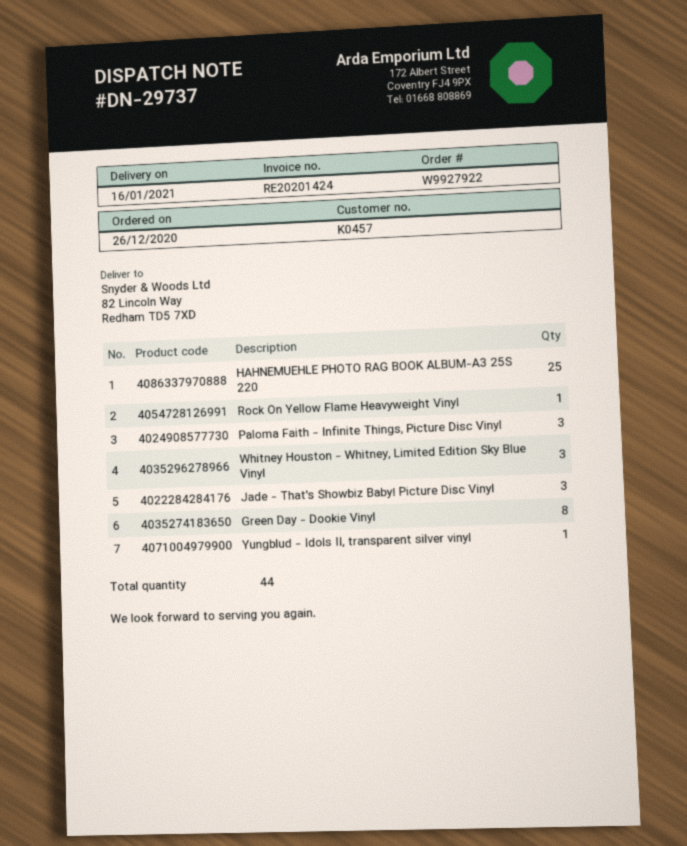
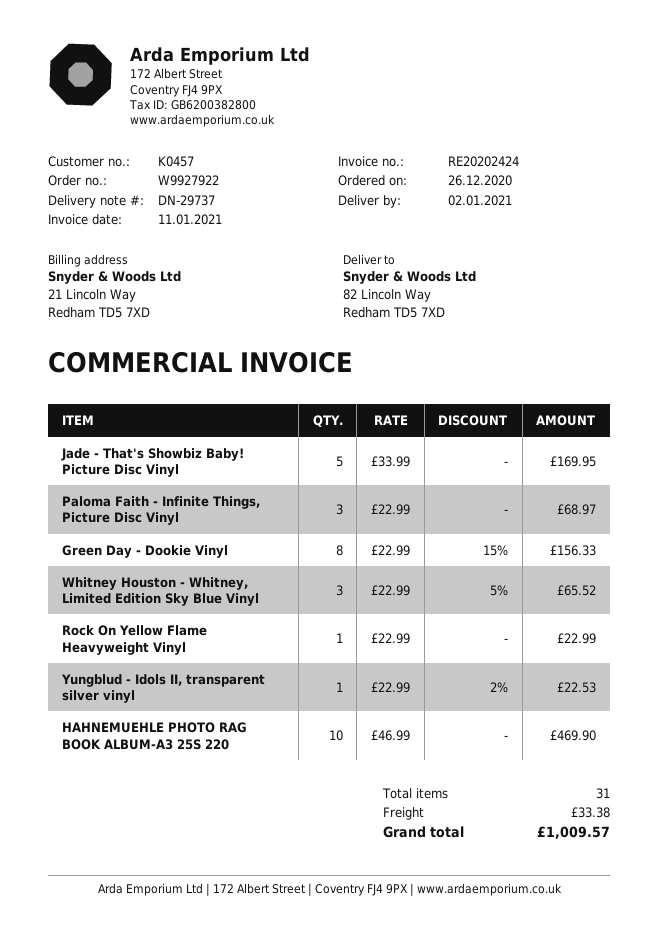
delivery date: 2021-01-16 -> 2021-01-02
invoice number: RE20201424 -> RE20202424
HAHNEMUEHLE PHOTO RAG BOOK ALBUM-A3 25S 220: 25 -> 10
Jade - That's Showbiz Baby! Picture Disc Vinyl: 3 -> 5
total quantity: 44 -> 31

